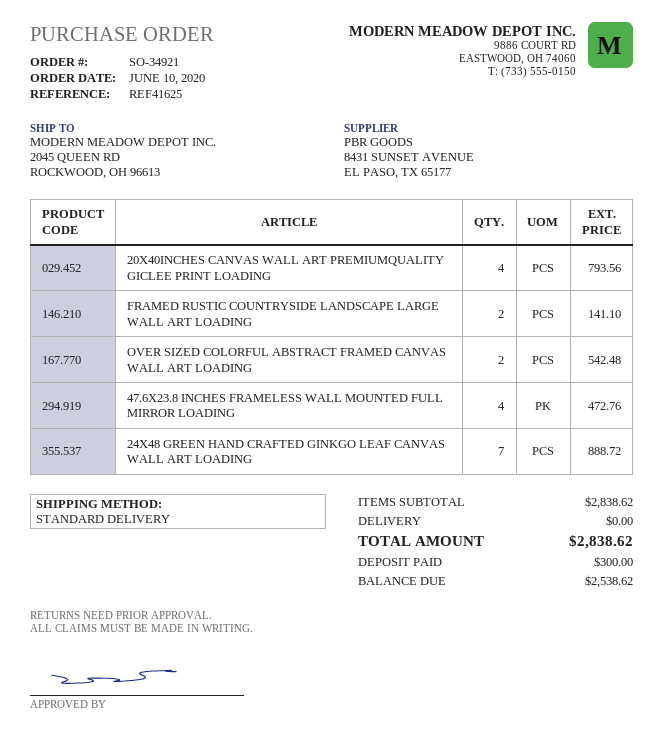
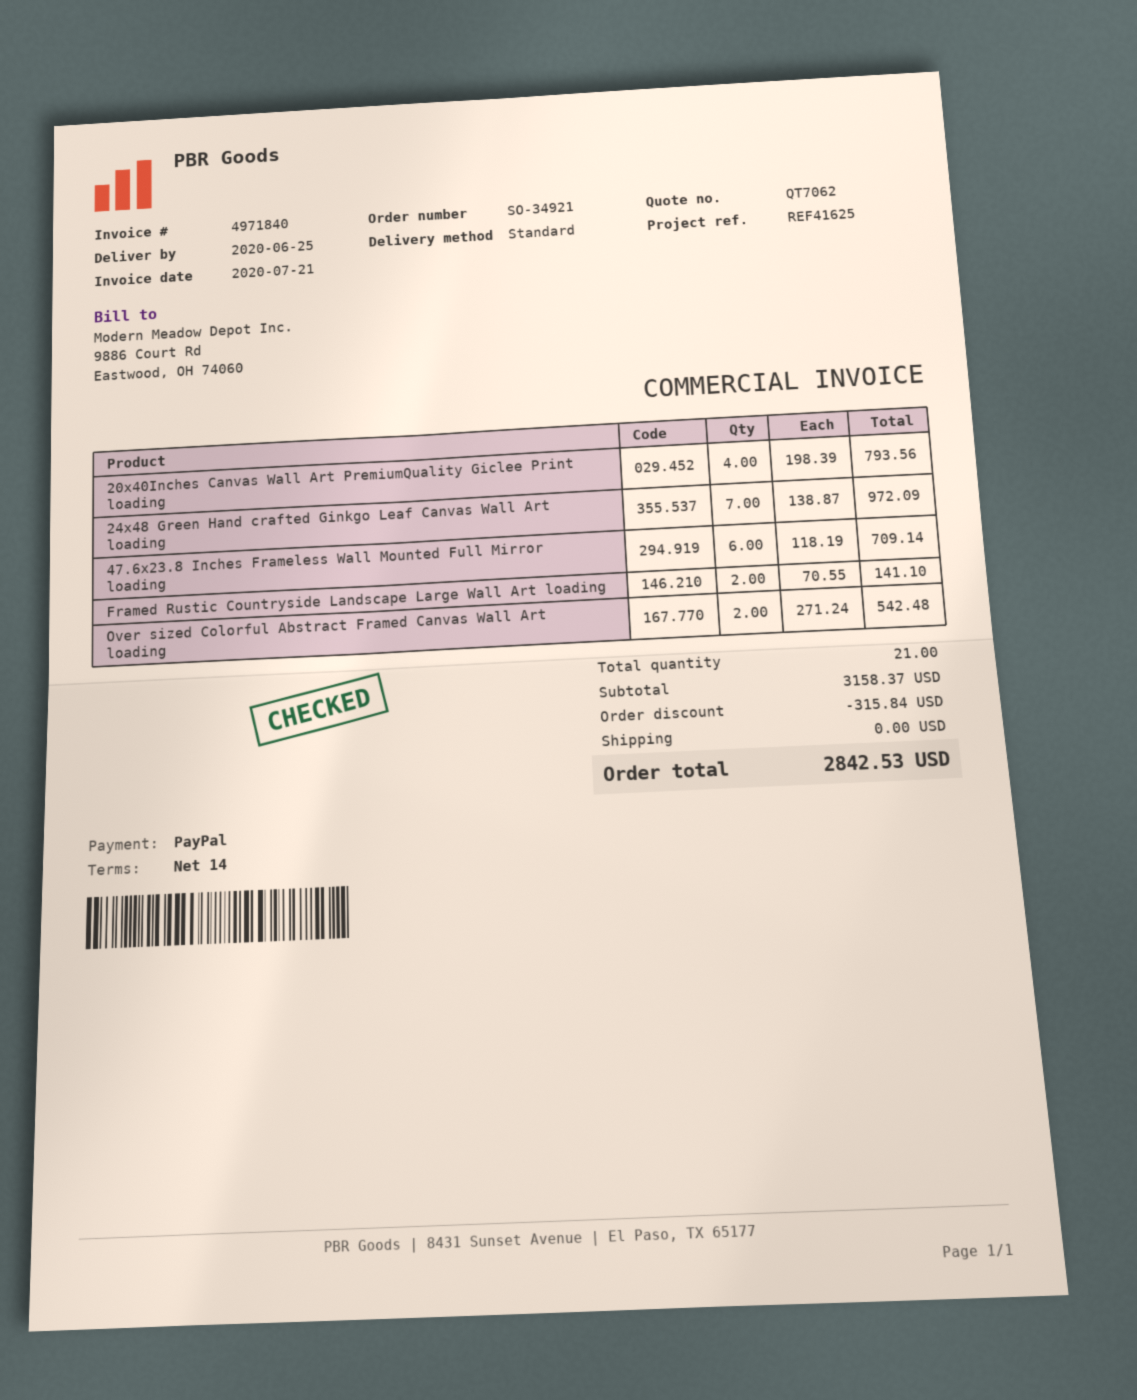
47.6X23.8 INCHES FRAMELESS WALL MOUNTED FULL MIRROR LOADING: 4 for 472.76 -> 6 for 709.14
24X48 GREEN HAND CRAFTED GINKGO LEAF CANVAS WALL ART LOADING: 7 for 888.72 -> 7 for 972.09
subtotal: 2838.62 -> 3158.37
discount: none -> 315.84
total: 2838.62 -> 2842.53

